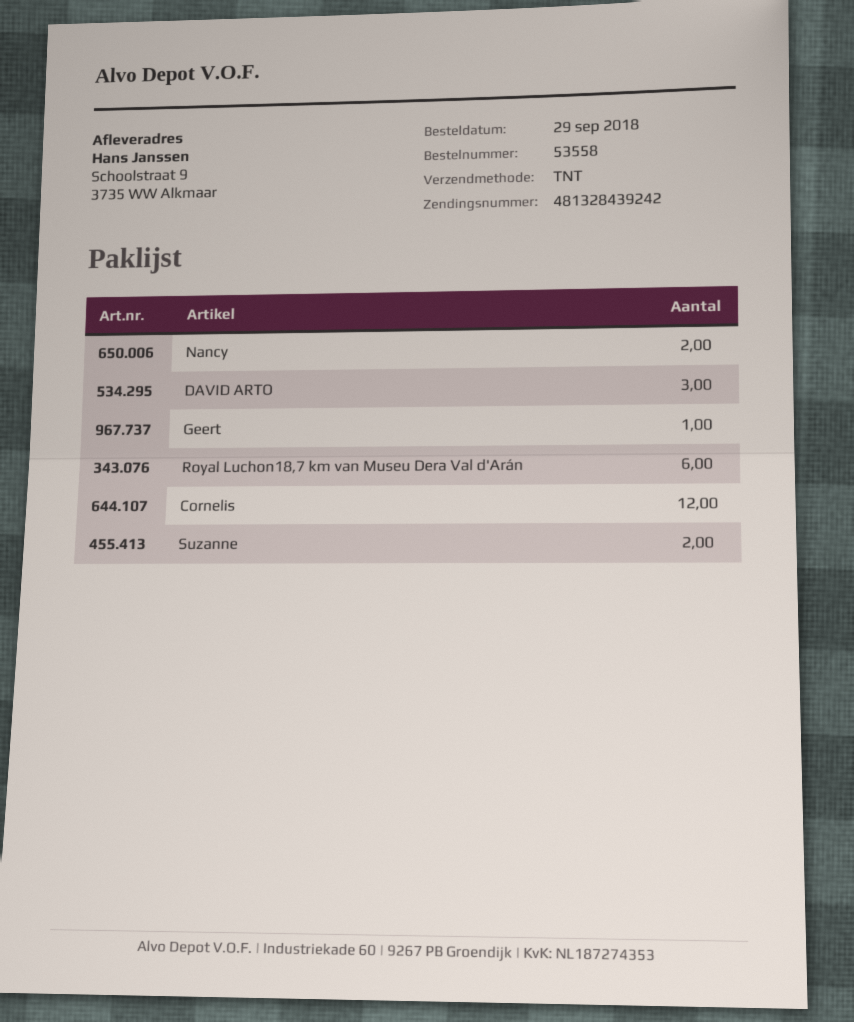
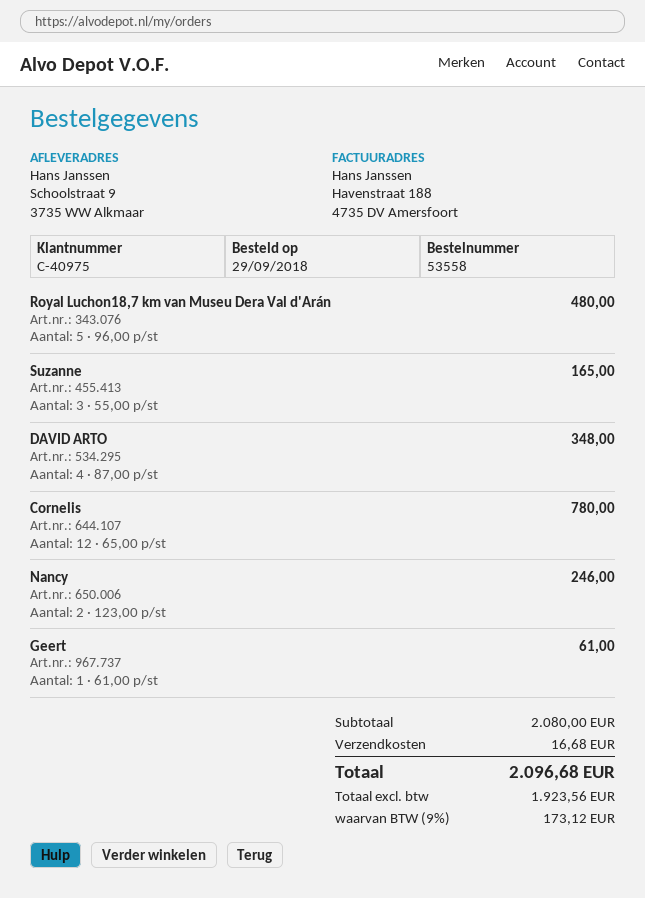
DAVID ARTO: 3 -> 4
Royal Luchon18,7 km van Museu Dera Val d'Arán: 6 -> 5
Suzanne: 2 -> 3

